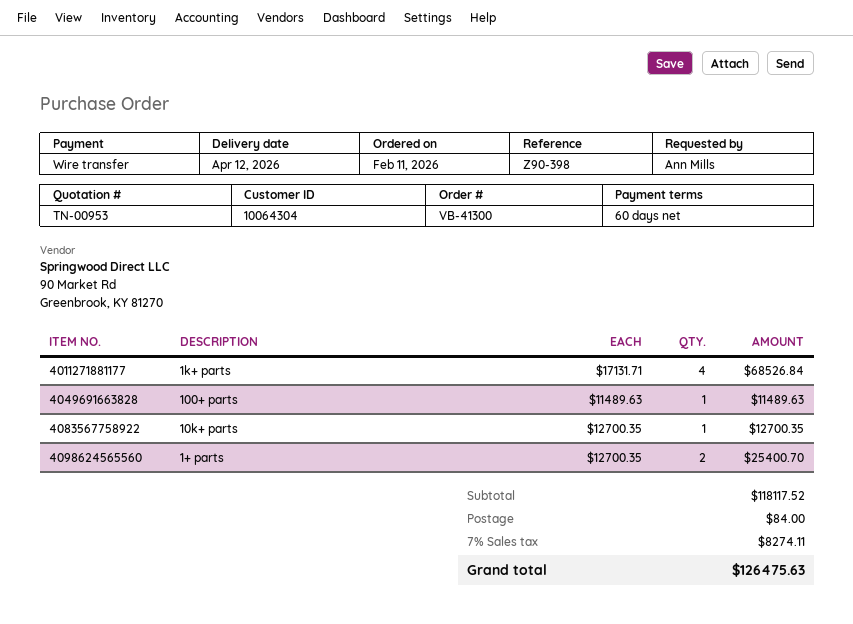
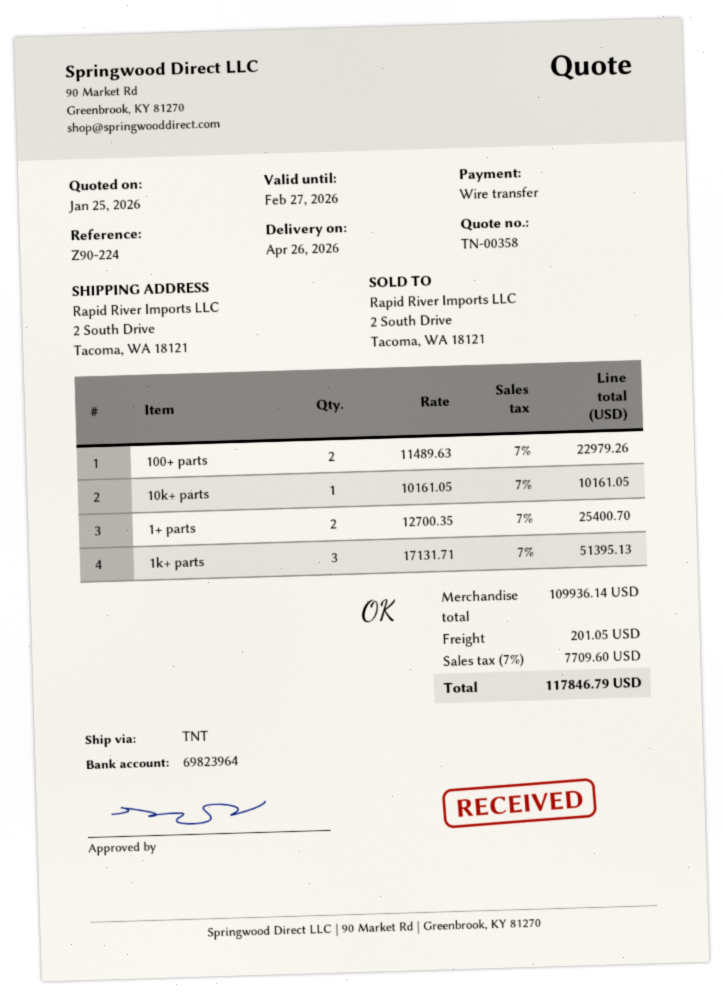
quote number: TN-00953 -> TN-00358
delivery date: 2026-04-12 -> 2026-04-26
reference: Z90-398 -> Z90-224
1k+ parts: 4 x 17131.71 = 68526.84 -> 3 x 17131.71 = 51395.13
100+ parts: 1 x 11489.63 = 11489.63 -> 2 x 11489.63 = 22979.26
10k+ parts: 1 x 12700.35 = 12700.35 -> 1 x 10161.05 = 10161.05
subtotal: 118117.52 -> 109936.14
shipping: 84.00 -> 201.05
tax: 7% = 8274.11 -> 7% = 7709.60
total: 126475.63 -> 117846.79

